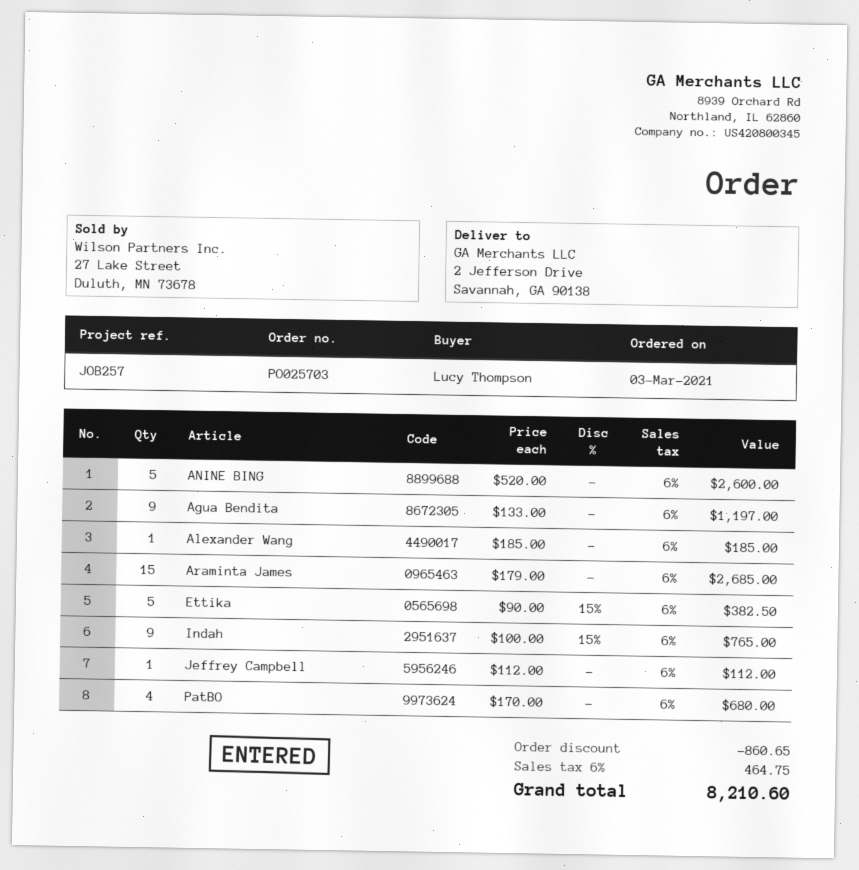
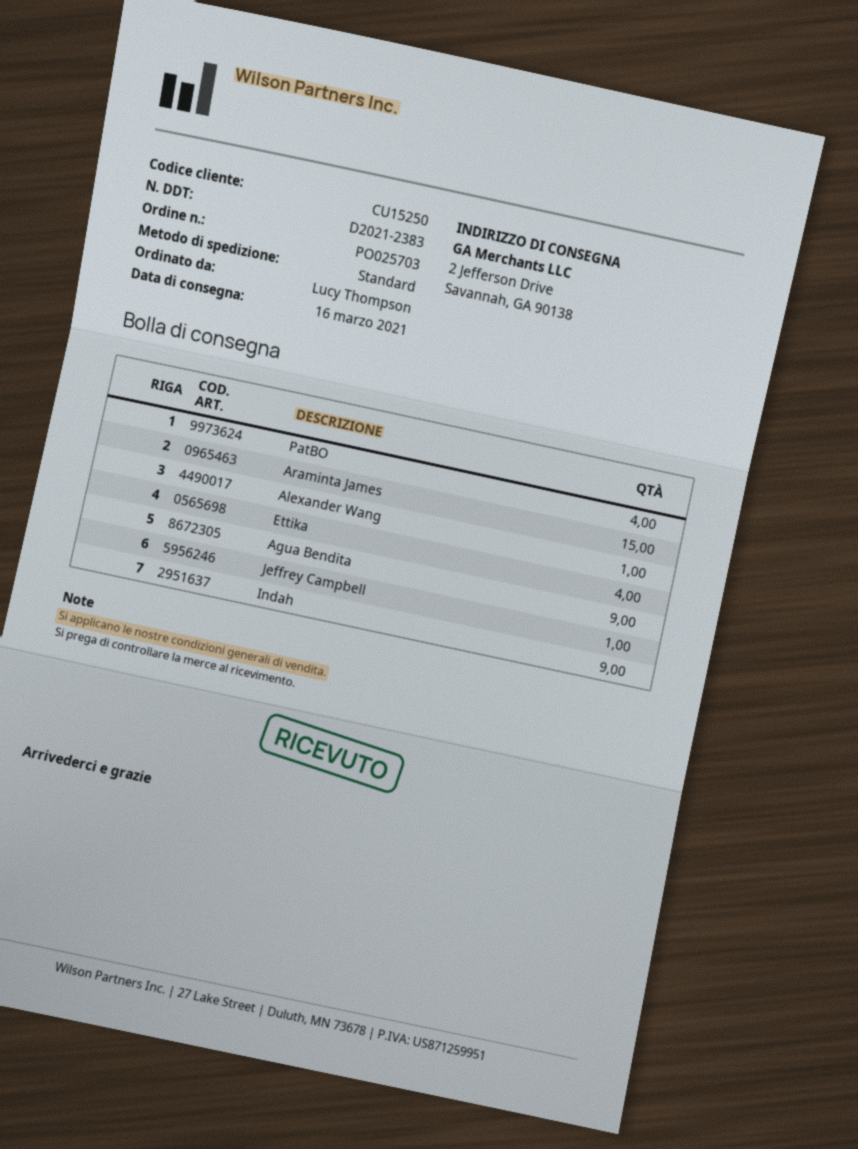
ANINE BING: 5 -> none
Ettika: 5 -> 4

